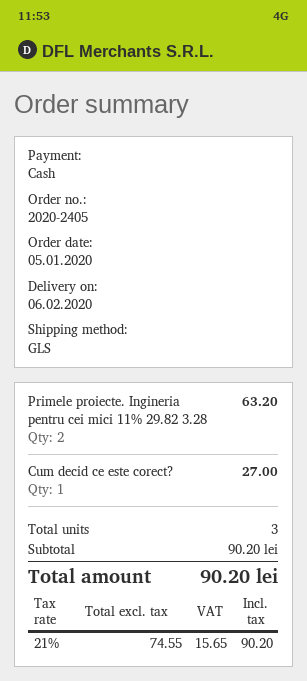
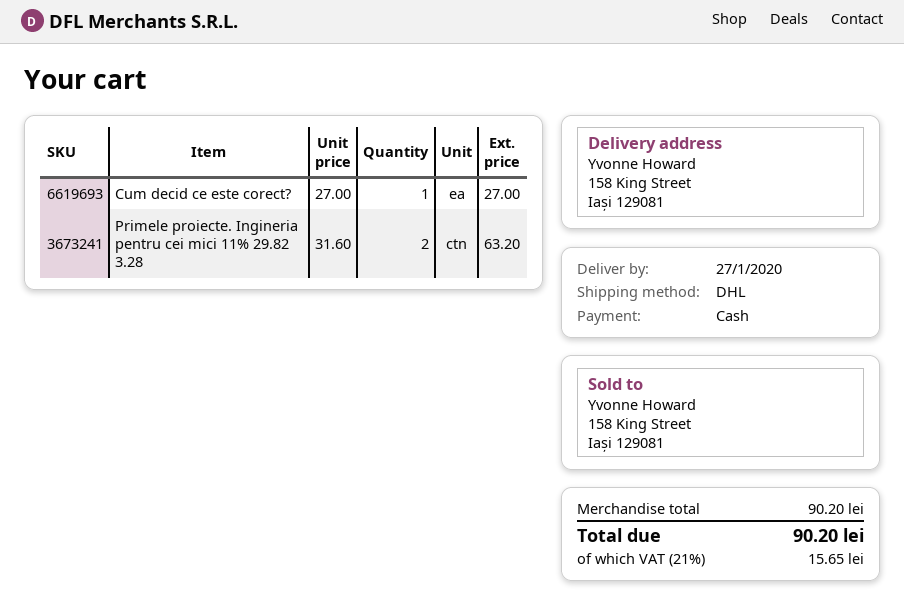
delivery date: 2020-02-06 -> 2020-01-27
shipping method: GLS -> DHL

